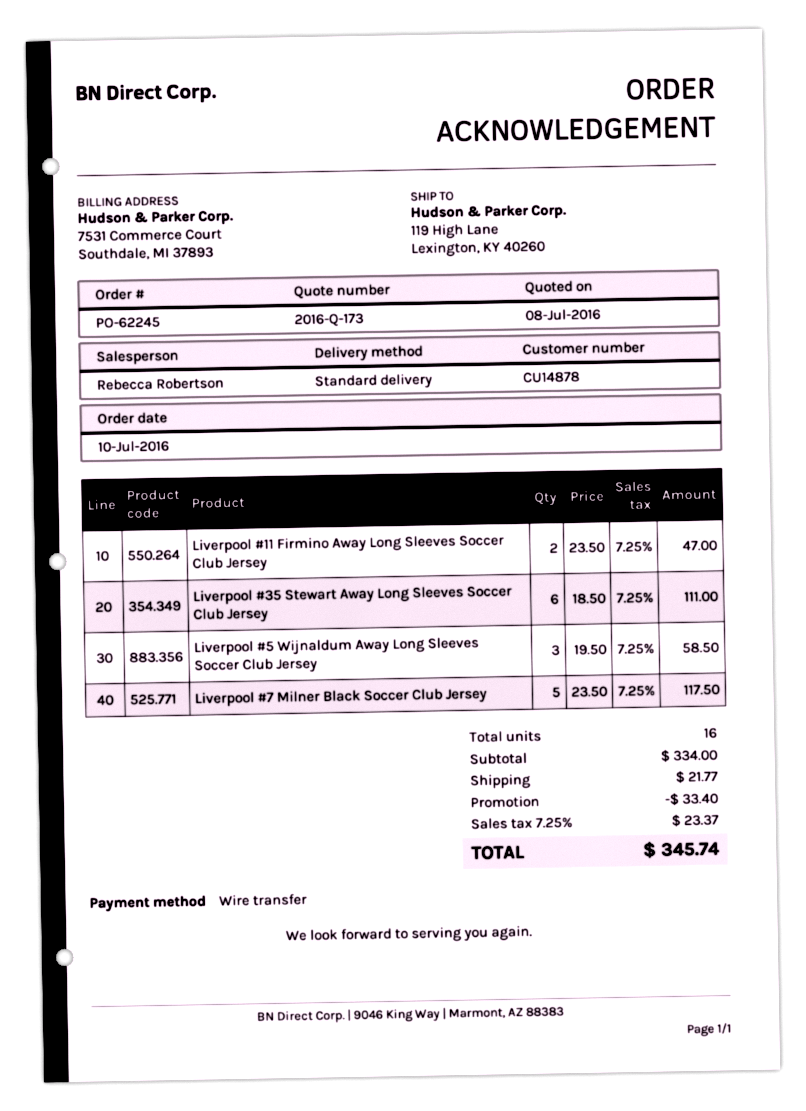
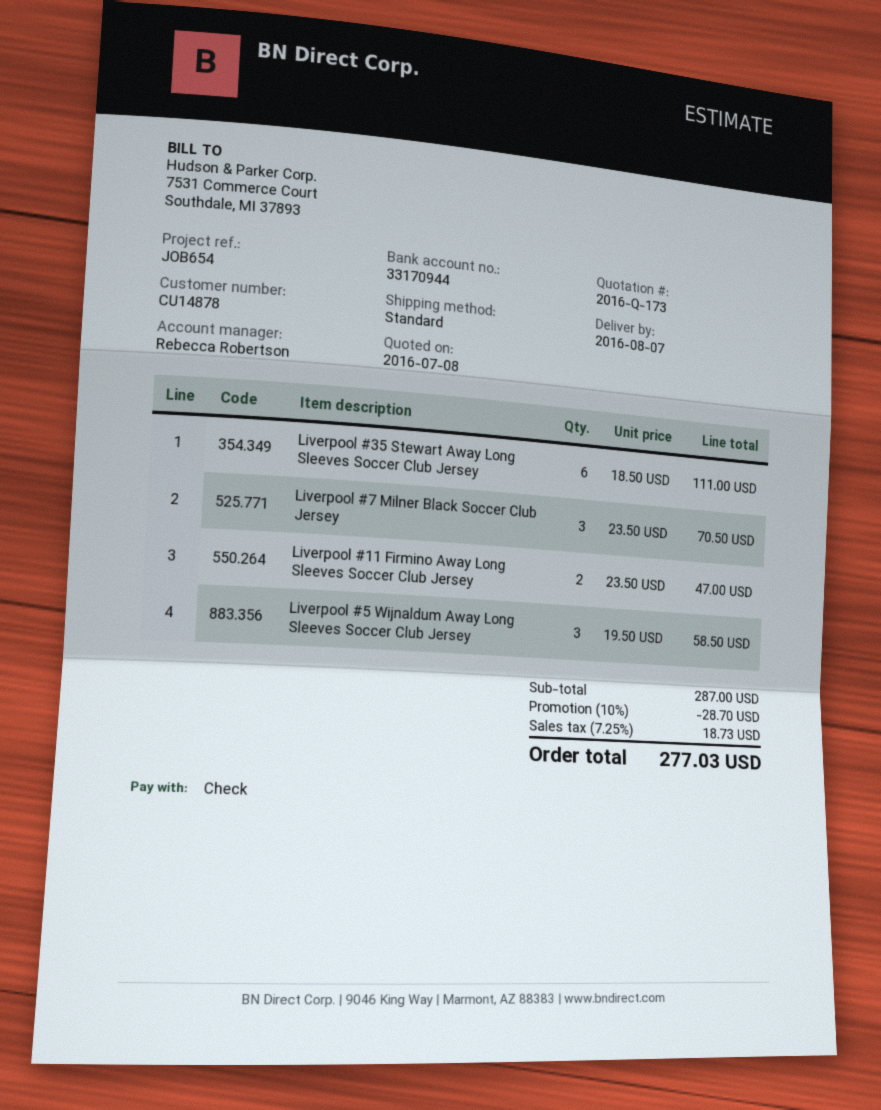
payment method: bank transfer -> cheque
Liverpool #7 Milner Black Soccer Club Jersey: 5 x 23.50 = 117.50 -> 3 x 23.50 = 70.50
subtotal: 334.00 -> 287.00
discount: 33.40 -> 28.70
shipping: 21.77 -> none
tax: 7.25% = 23.37 -> 7.25% = 18.73
total: 345.74 -> 277.03

